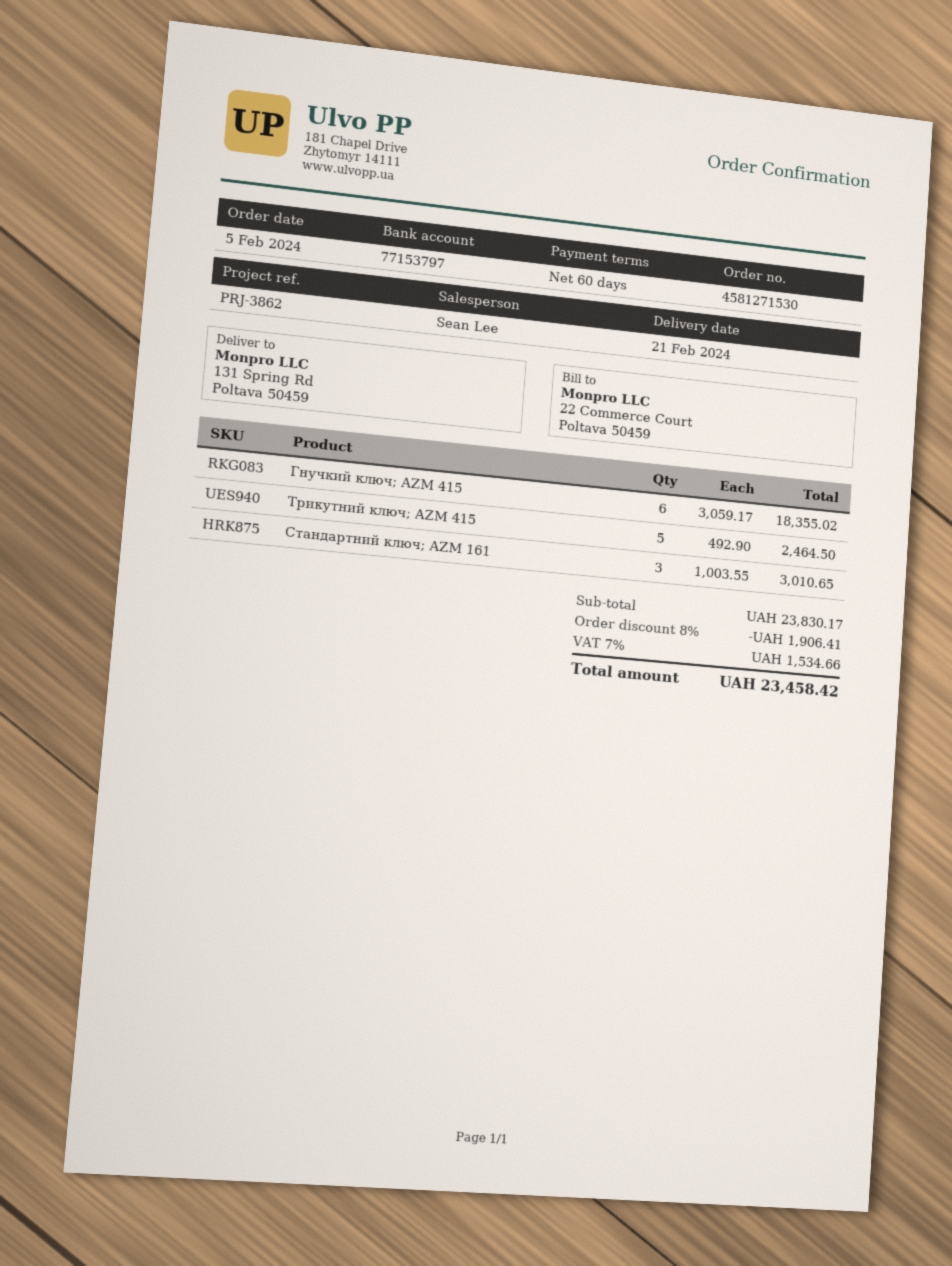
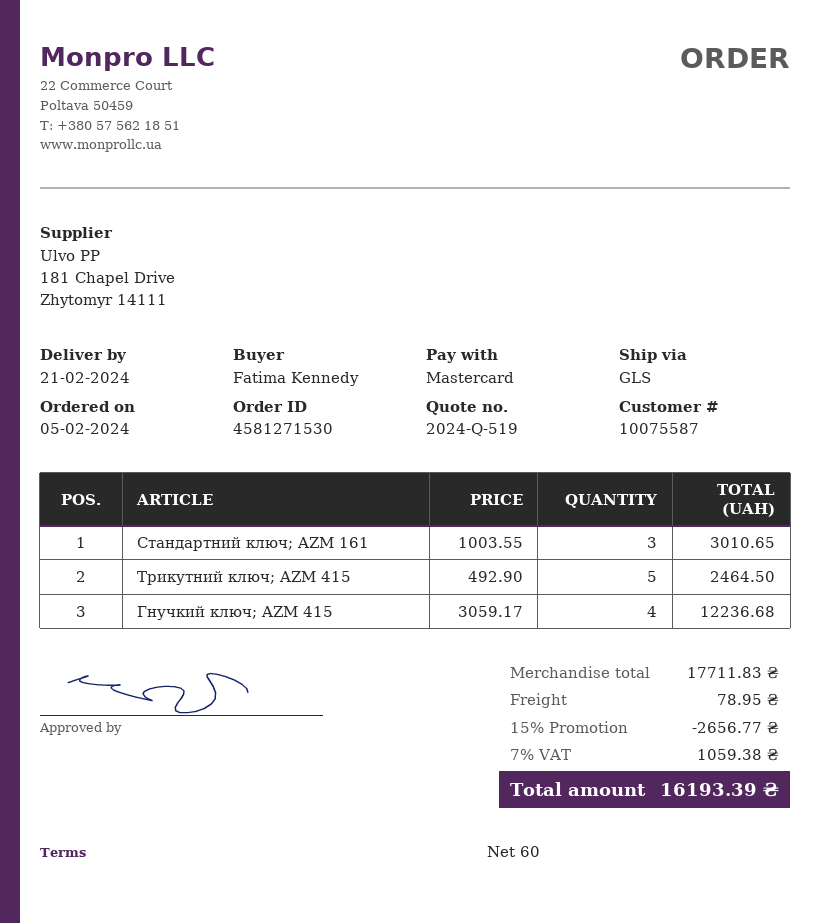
Гнучкий ключ; AZM 415: 6 x 3059.17 = 18355.02 -> 4 x 3059.17 = 12236.68
subtotal: 23830.17 -> 17711.83
discount: 8% = 1906.41 -> 15% = 2656.77
shipping: none -> 78.95
tax: 7% = 1534.66 -> 7% = 1059.38
total: 23458.42 -> 16193.39

